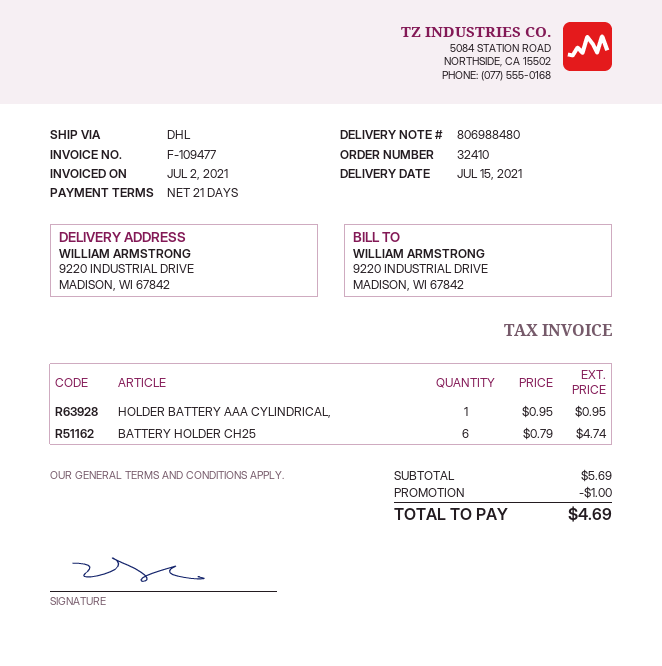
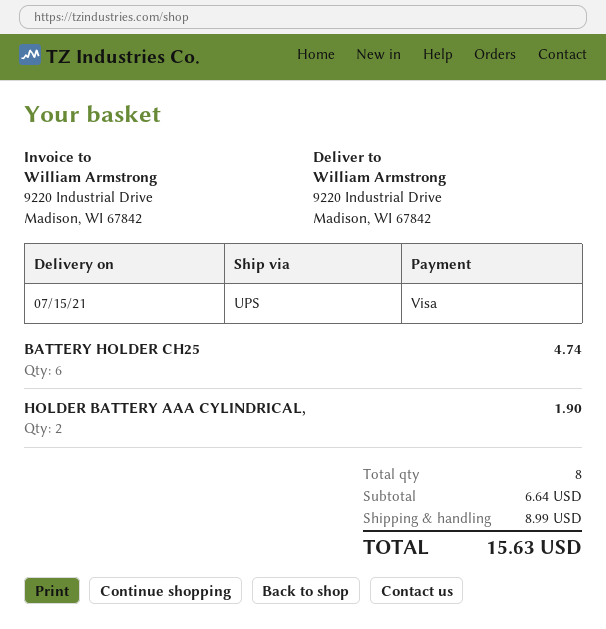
shipping method: DHL -> UPS
HOLDER BATTERY AAA CYLINDRICAL,: 1 for 0.95 -> 2 for 1.90
subtotal: 5.69 -> 6.64
discount: 1.00 -> none
shipping: none -> 8.99
total: 4.69 -> 15.63

